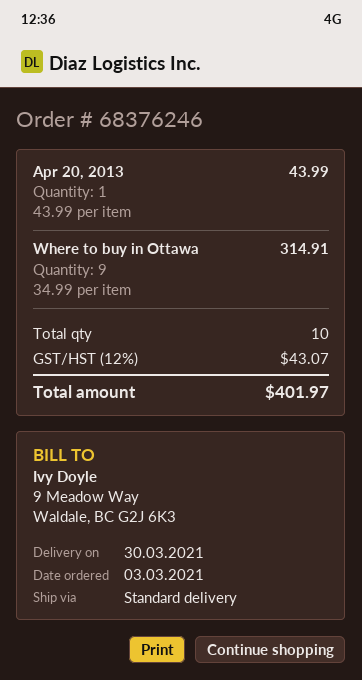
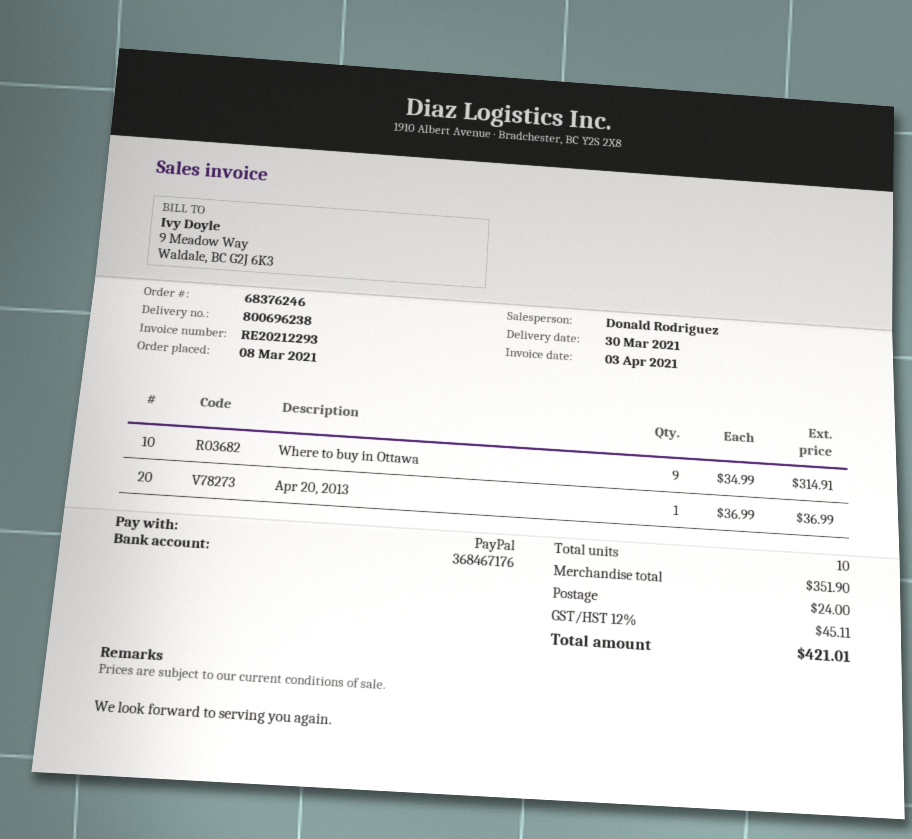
order date: 2021-03-03 -> 2021-03-08
Apr 20, 2013: 1 x 43.99 = 43.99 -> 1 x 36.99 = 36.99
shipping: none -> 24.00
tax: 12% = 43.07 -> 12% = 45.11
total: 401.97 -> 421.01

